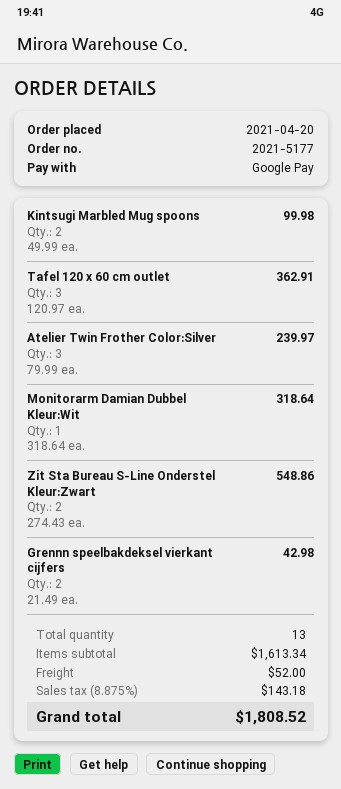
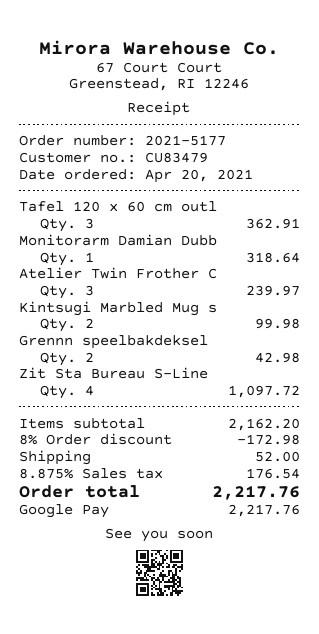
Zit Sta Bureau S-Line Onderstel Kleur:Zwart: 2 for 548.86 -> 4 for 1097.72
subtotal: 1613.34 -> 2162.20
discount: none -> 8% = 172.98
tax: 8.875% = 143.18 -> 8.875% = 176.54
total: 1808.52 -> 2217.76

